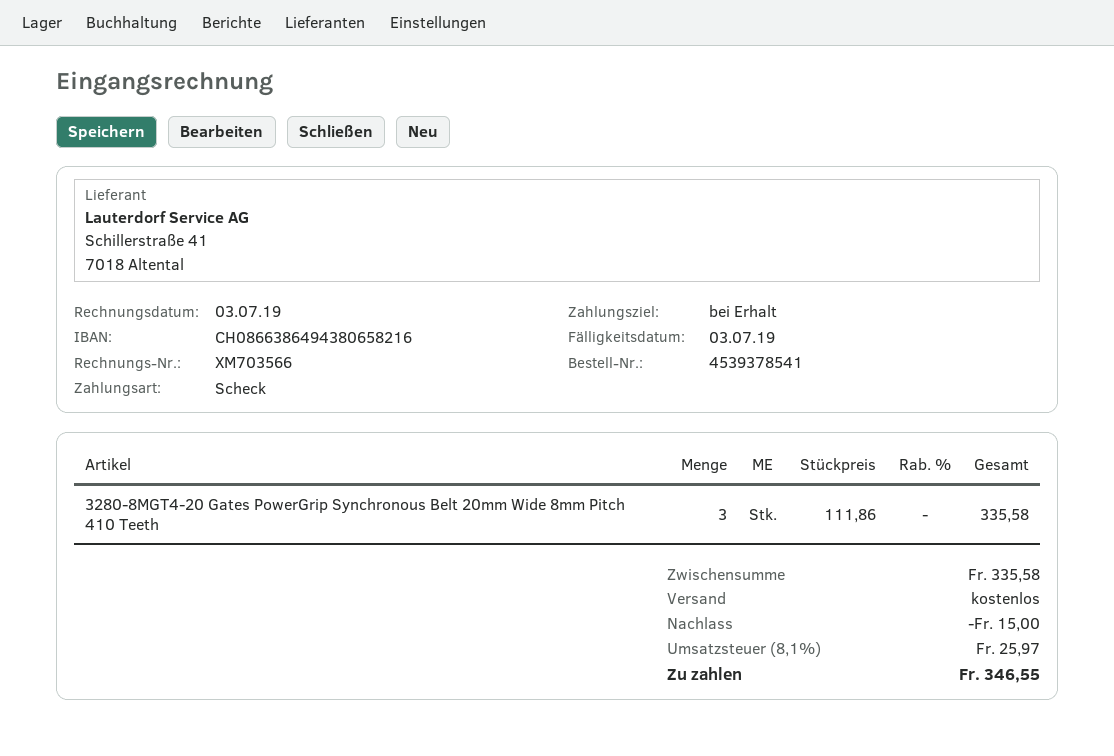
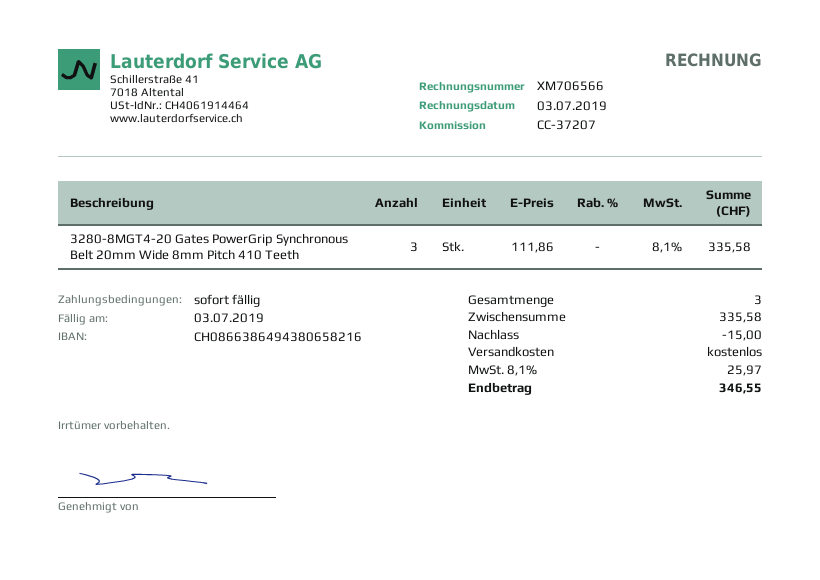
invoice number: XM703566 -> XM706566

